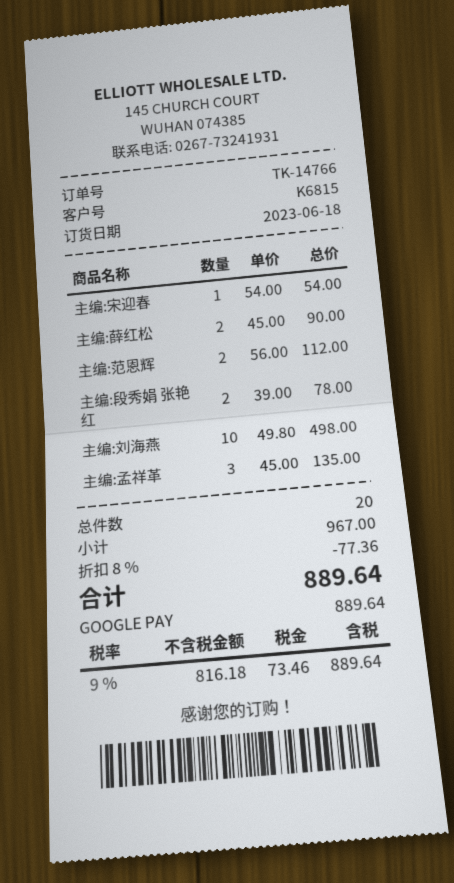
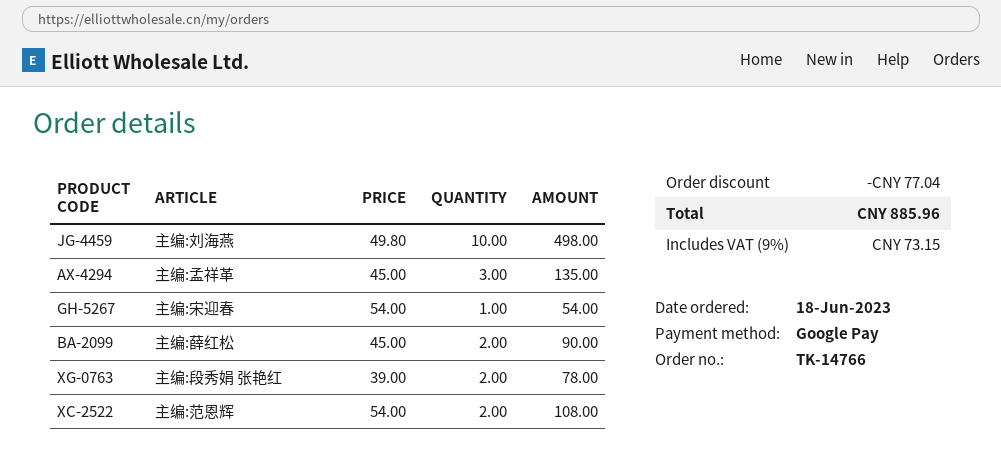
主编:范恩辉: 2 x 56.00 = 112.00 -> 2 x 54.00 = 108.00
discount: 77.36 -> 77.04
tax: 9% = 73.46 -> 9% = 73.15
total: 889.64 -> 885.96

